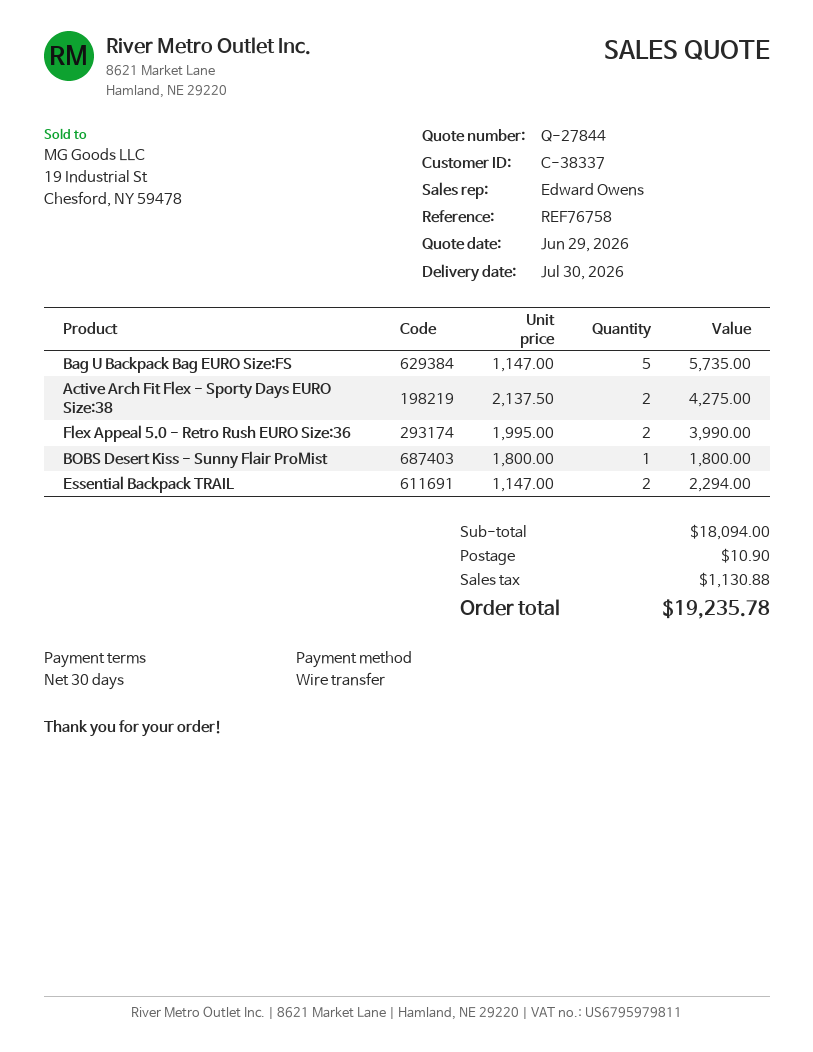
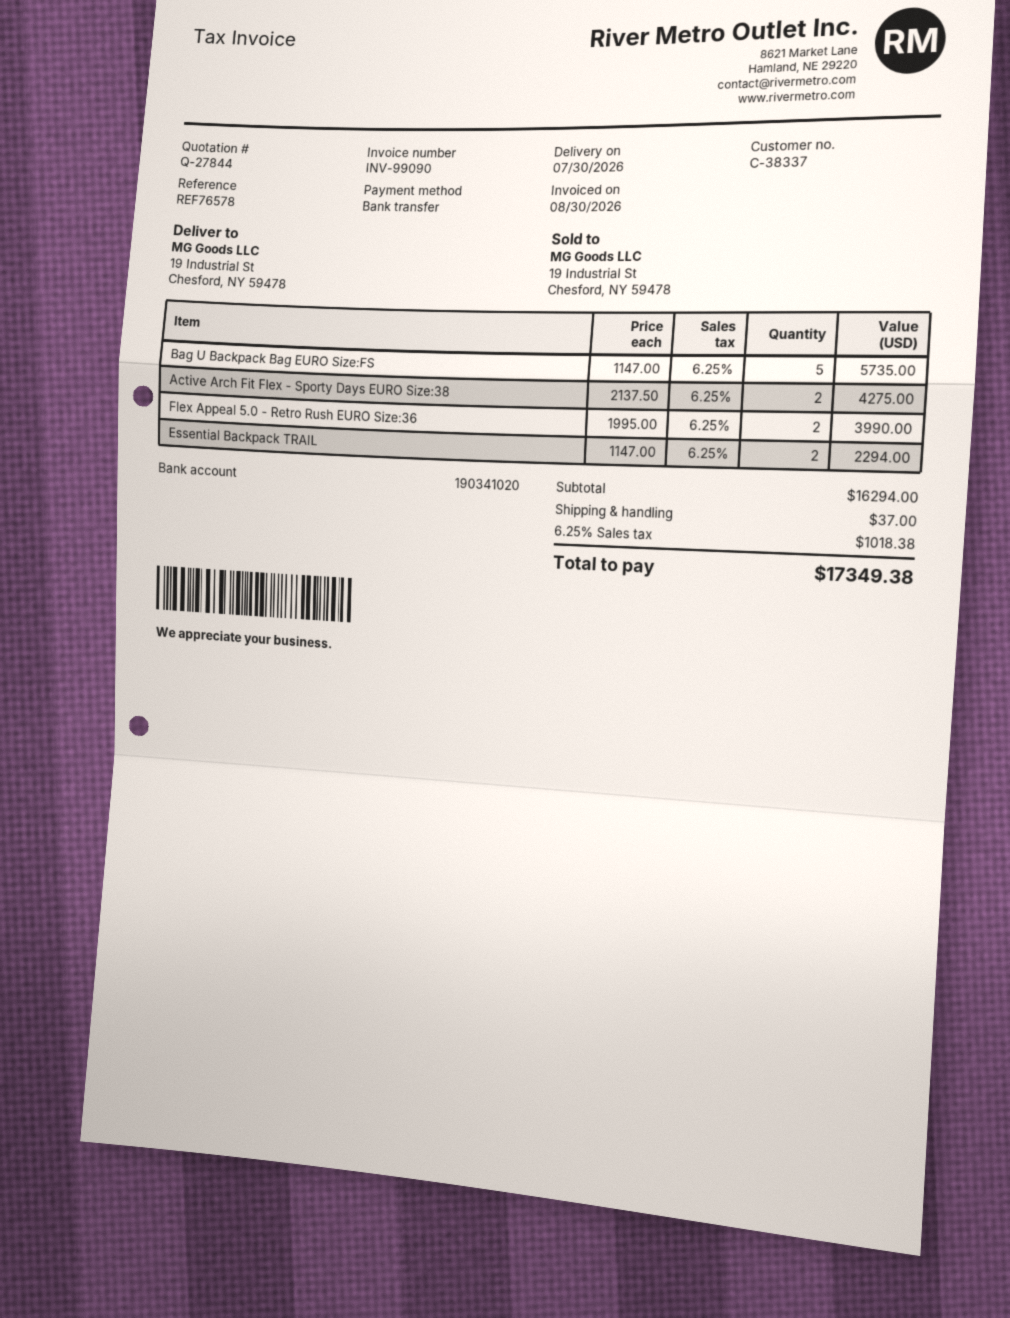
reference: REF76758 -> REF76578
BOBS Desert Kiss - Sunny Flair ProMist: 1 x 1800.00 = 1800.00 -> none
subtotal: 18094.00 -> 16294.00
shipping: 10.90 -> 37.00
tax: 1130.88 -> 1018.38
total: 19235.78 -> 17349.38

